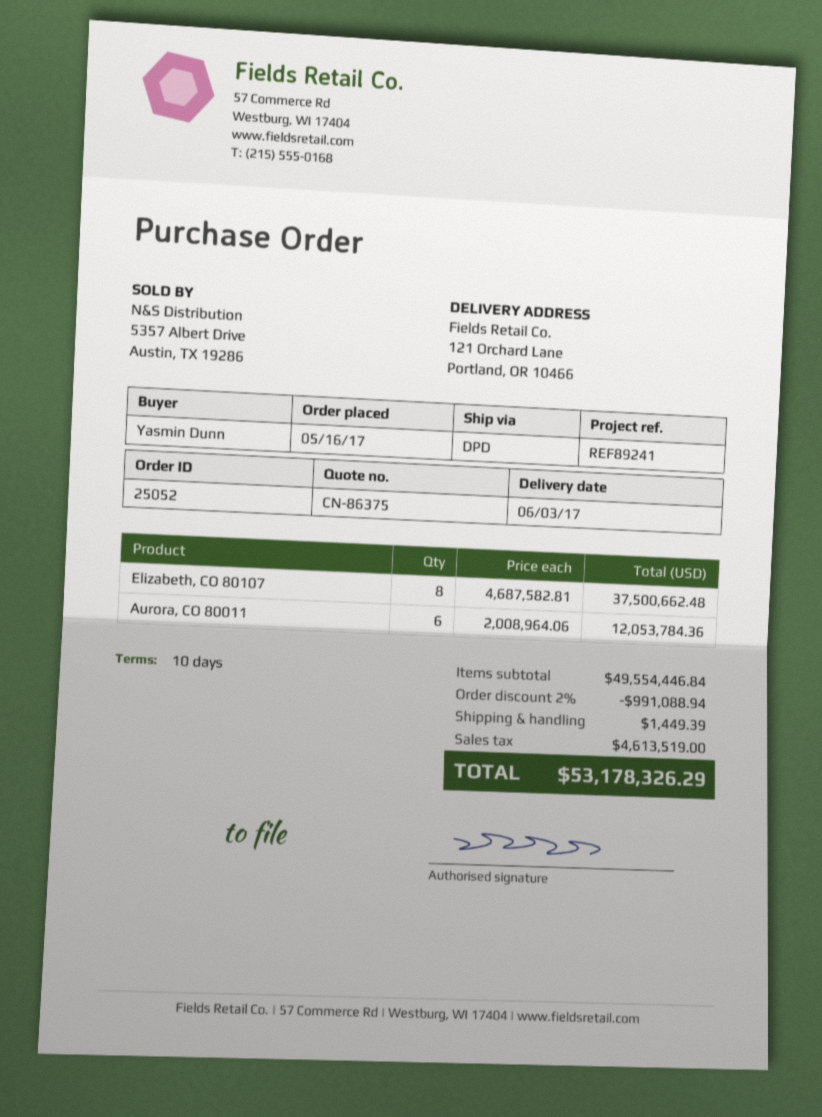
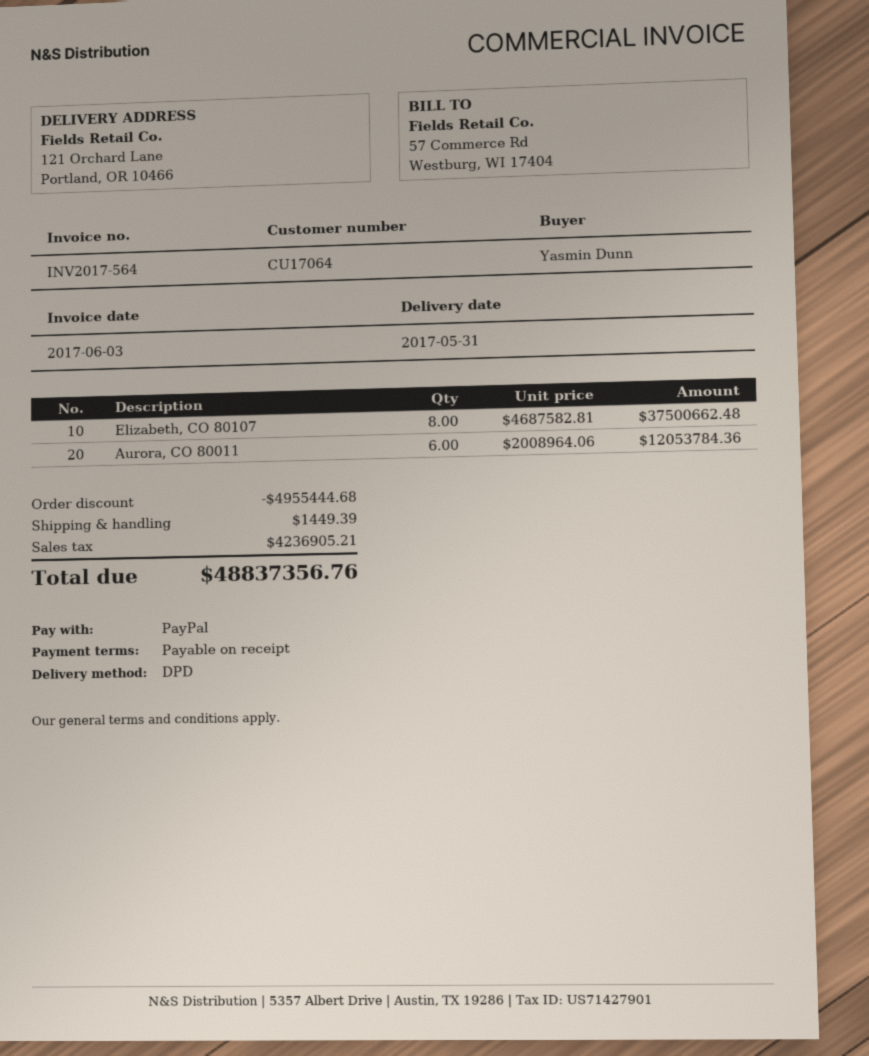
delivery date: 2017-06-03 -> 2017-05-31
payment terms: 10 days -> on receipt
discount: 991088.94 -> 4955444.68
tax: 4613519.00 -> 4236905.21
total: 53178326.29 -> 48837356.76

